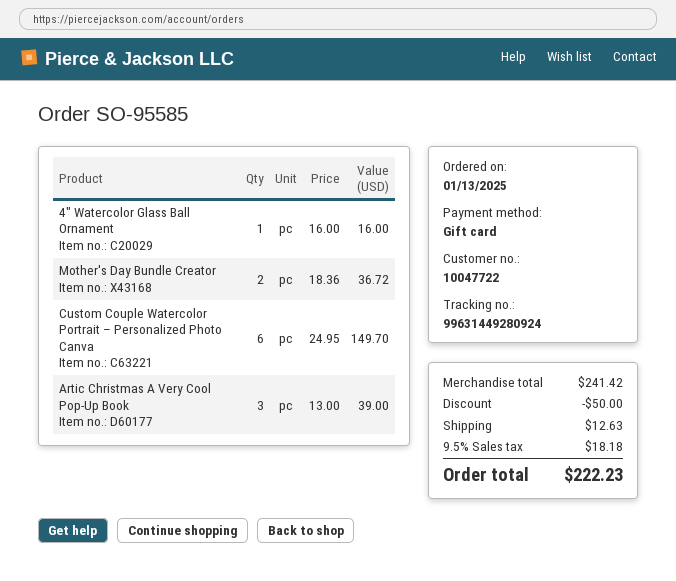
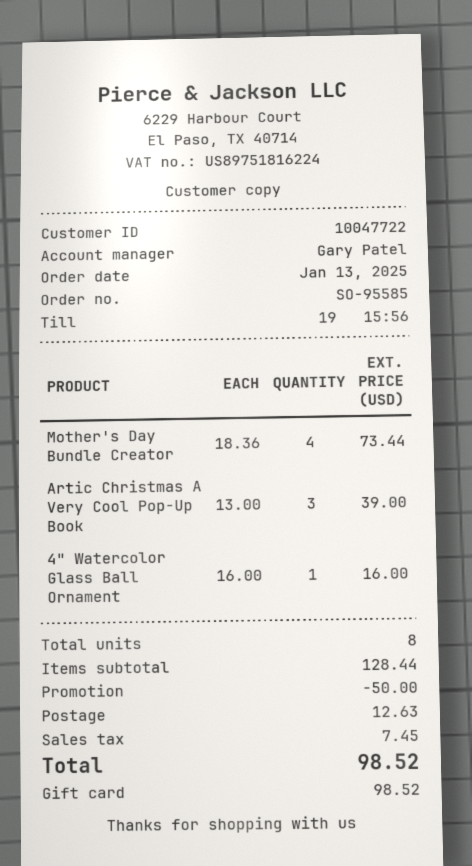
Mother's Day Bundle Creator: 2 x 18.36 = 36.72 -> 4 x 18.36 = 73.44
Custom Couple Watercolor Portrait – Personalized Photo Canva: 6 x 24.95 = 149.70 -> none
subtotal: 241.42 -> 128.44
tax: 18.18 -> 7.45
total: 222.23 -> 98.52

